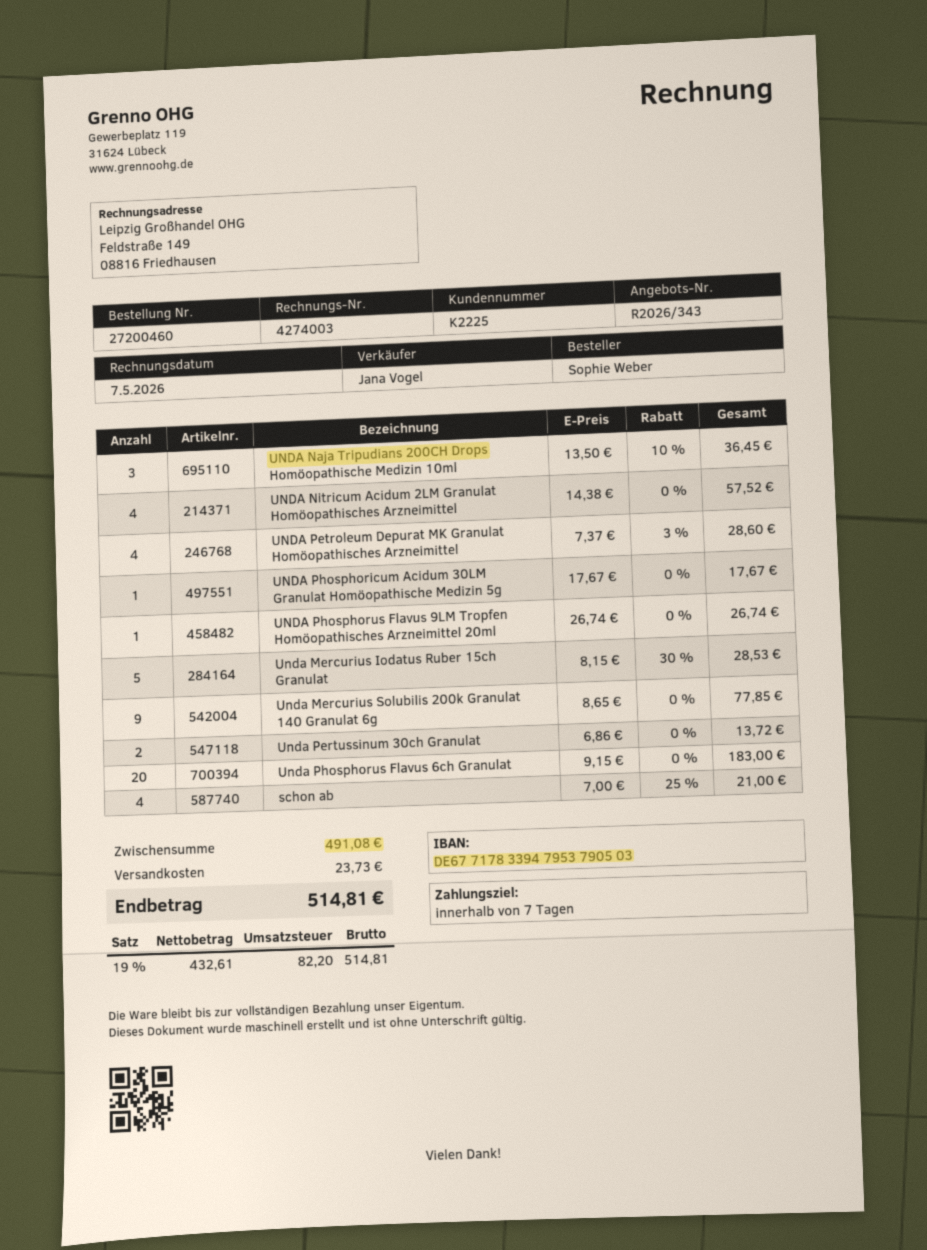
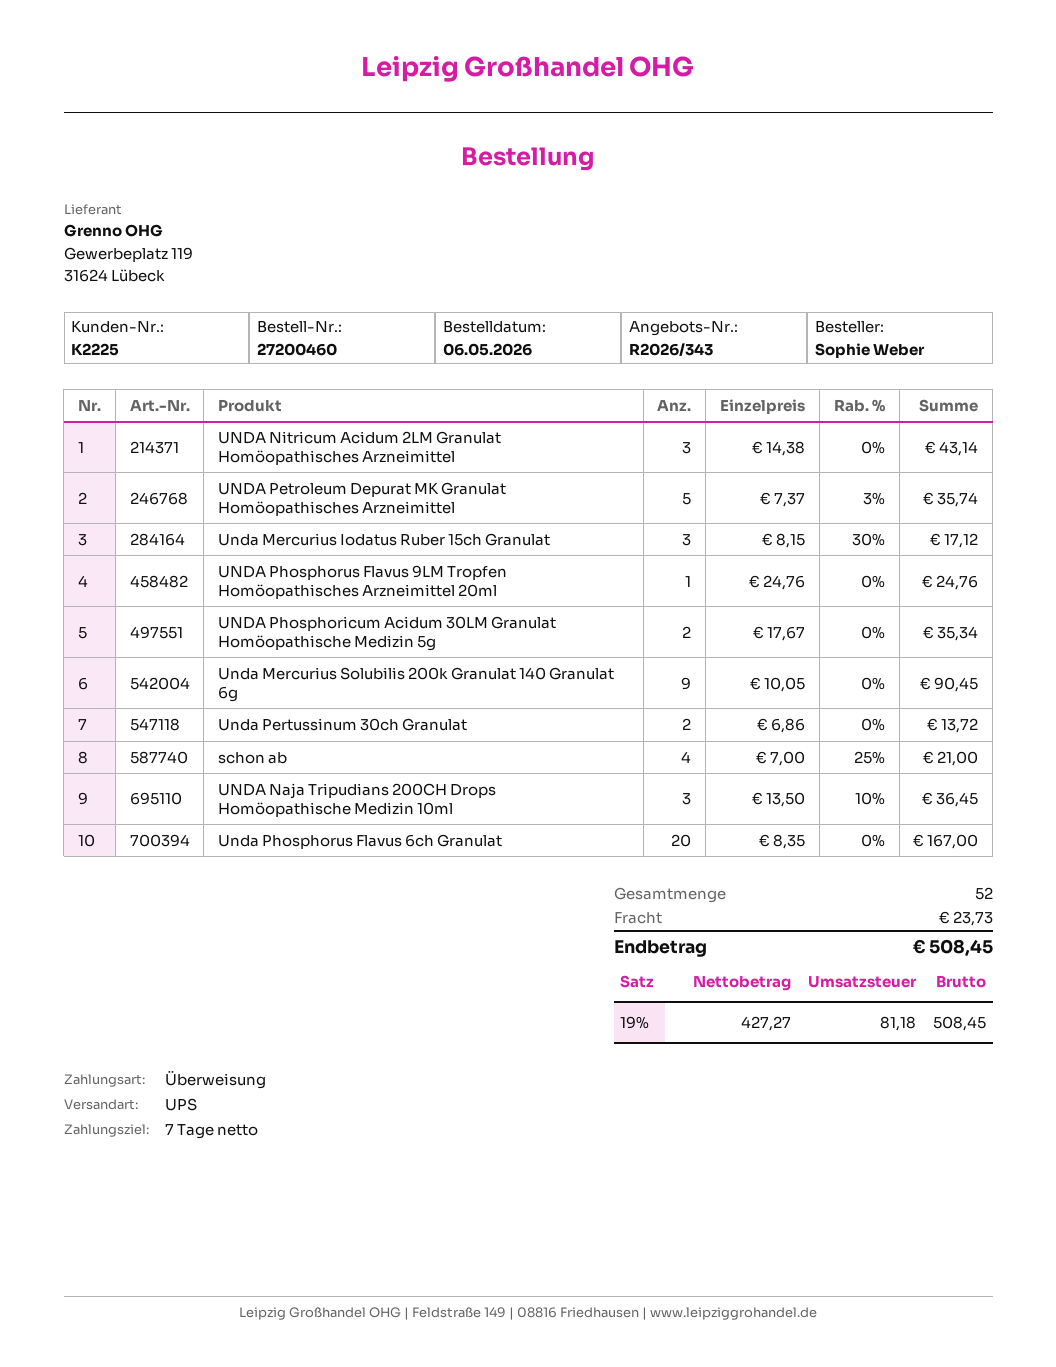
UNDA Nitricum Acidum 2LM Granulat Homöopathisches Arzneimittel: 4 x 14.38 = 57.52 -> 3 x 14.38 = 43.14
UNDA Petroleum Depurat MK Granulat Homöopathisches Arzneimittel: 4 x 7.37 - 3% = 28.60 -> 5 x 7.37 - 3% = 35.74
UNDA Phosphoricum Acidum 30LM Granulat Homöopathische Medizin 5g: 1 x 17.67 = 17.67 -> 2 x 17.67 = 35.34
UNDA Phosphorus Flavus 9LM Tropfen Homöopathisches Arzneimittel 20ml: 1 x 26.74 = 26.74 -> 1 x 24.76 = 24.76
Unda Mercurius Iodatus Ruber 15ch Granulat: 5 x 8.15 - 30% = 28.53 -> 3 x 8.15 - 30% = 17.12
Unda Mercurius Solubilis 200k Granulat 140 Granulat 6g: 9 x 8.65 = 77.85 -> 9 x 10.05 = 90.45
Unda Phosphorus Flavus 6ch Granulat: 20 x 9.15 = 183.00 -> 20 x 8.35 = 167.00
net: 432.61 -> 427.27
tax: 19% = 82.20 -> 19% = 81.18
total: 514.81 -> 508.45

